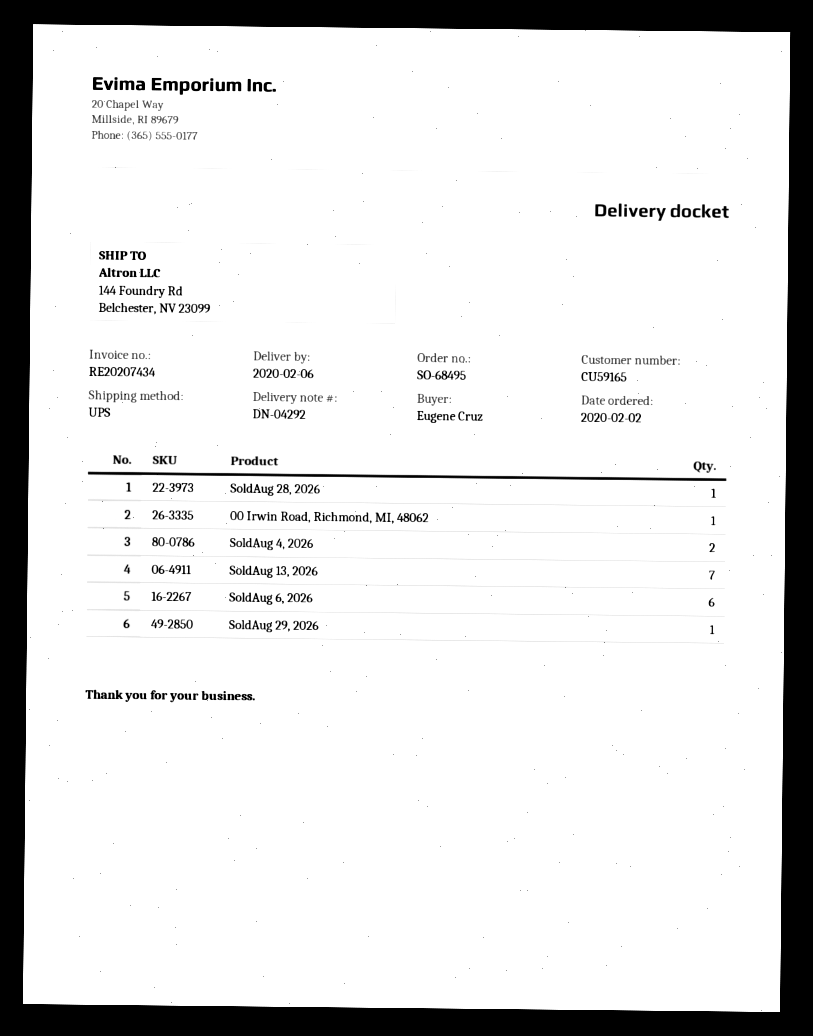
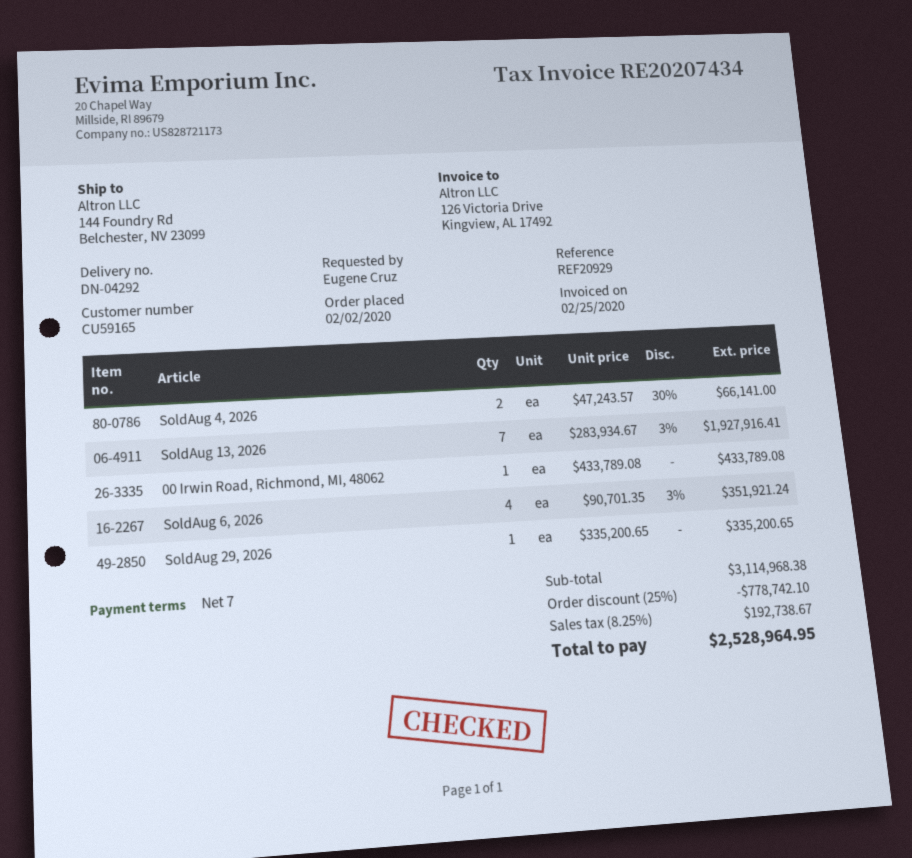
SoldAug 28, 2026: 1 -> none
SoldAug 6, 2026: 6 -> 4

